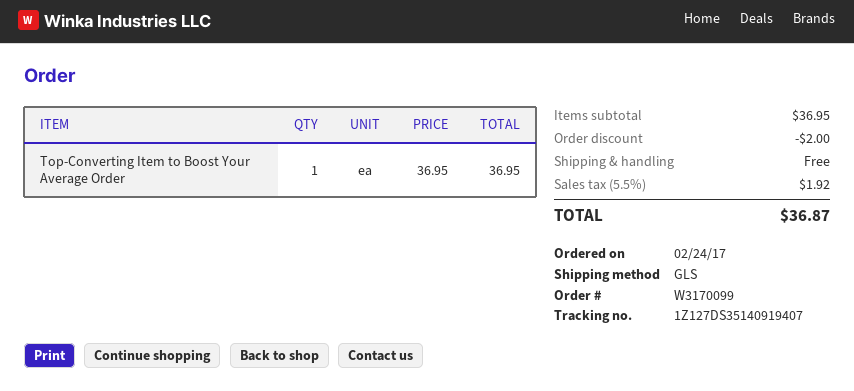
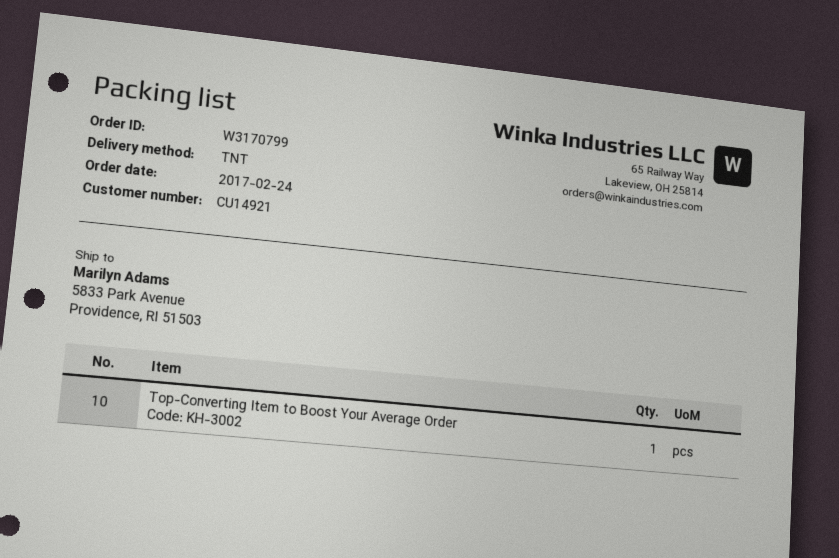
order number: W3170099 -> W3170799
shipping method: GLS -> TNT

